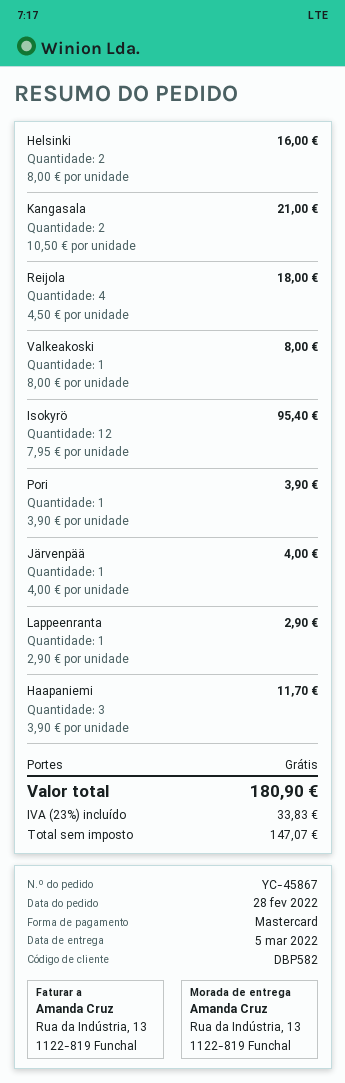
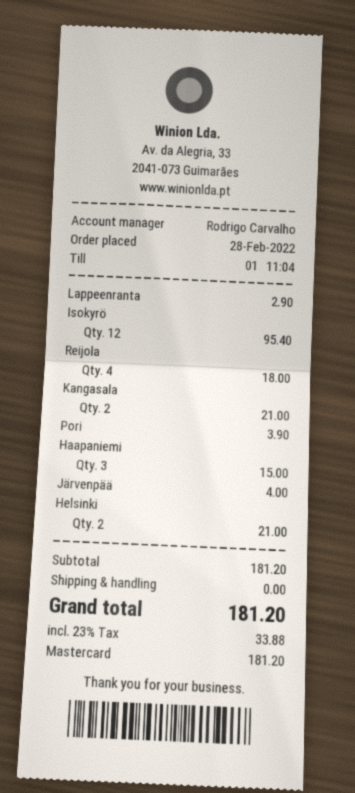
Helsinki: 2 for 16.00 -> 2 for 21.00
Valkeakoski: 1 for 8.00 -> none
Haapaniemi: 3 for 11.70 -> 3 for 15.00
tax: 23% = 33.83 -> 23% = 33.88
total: 180.90 -> 181.20

